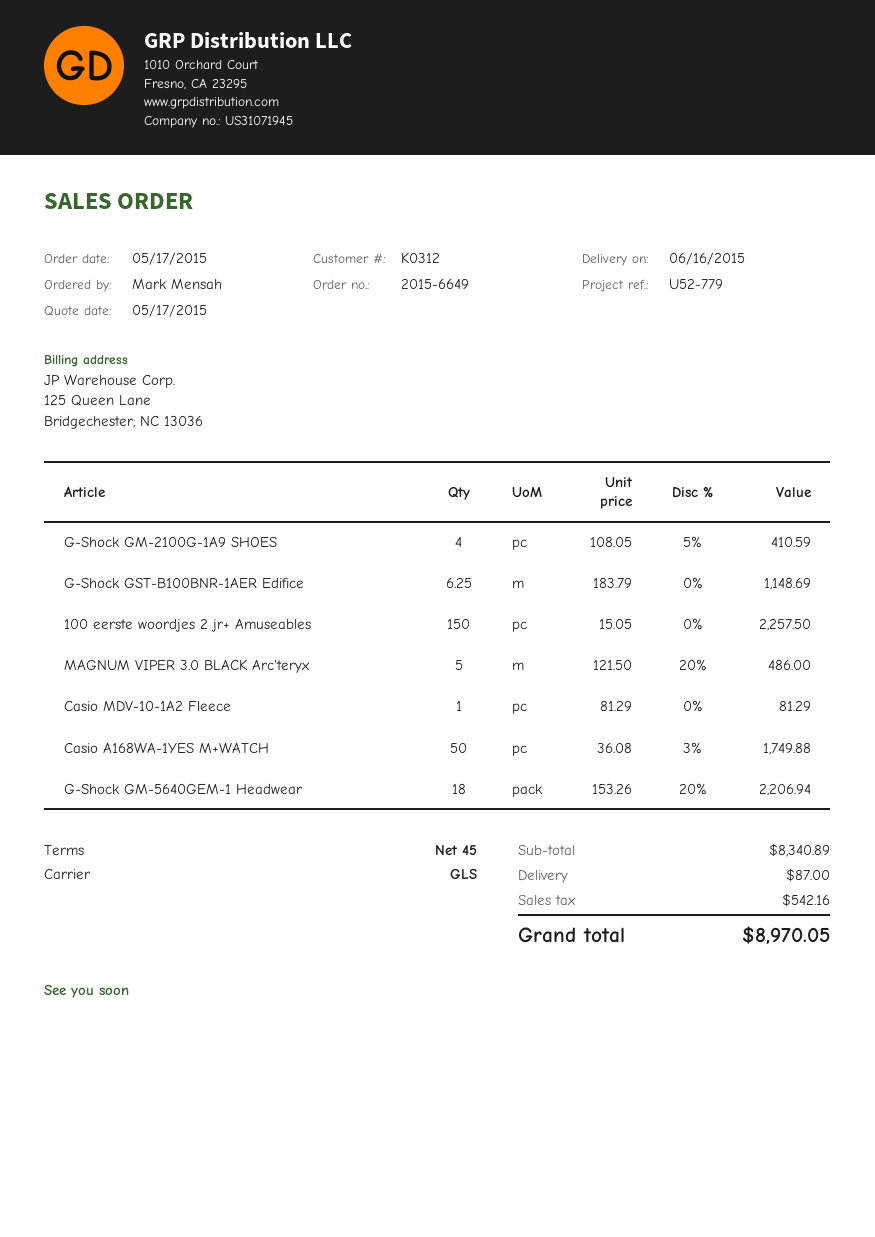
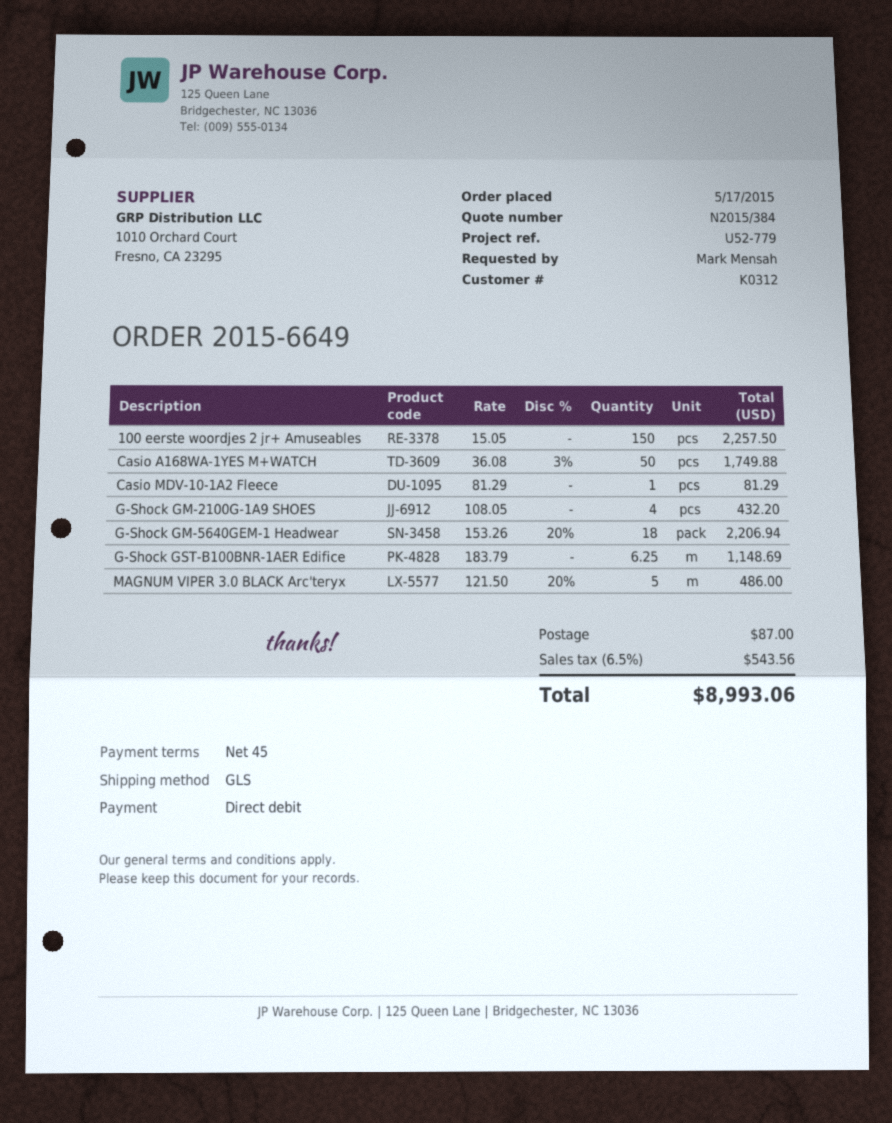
G-Shock GM-2100G-1A9 SHOES: 4 x 108.05 - 5% = 410.59 -> 4 x 108.05 = 432.20
tax: 542.16 -> 543.56
total: 8970.05 -> 8993.06

